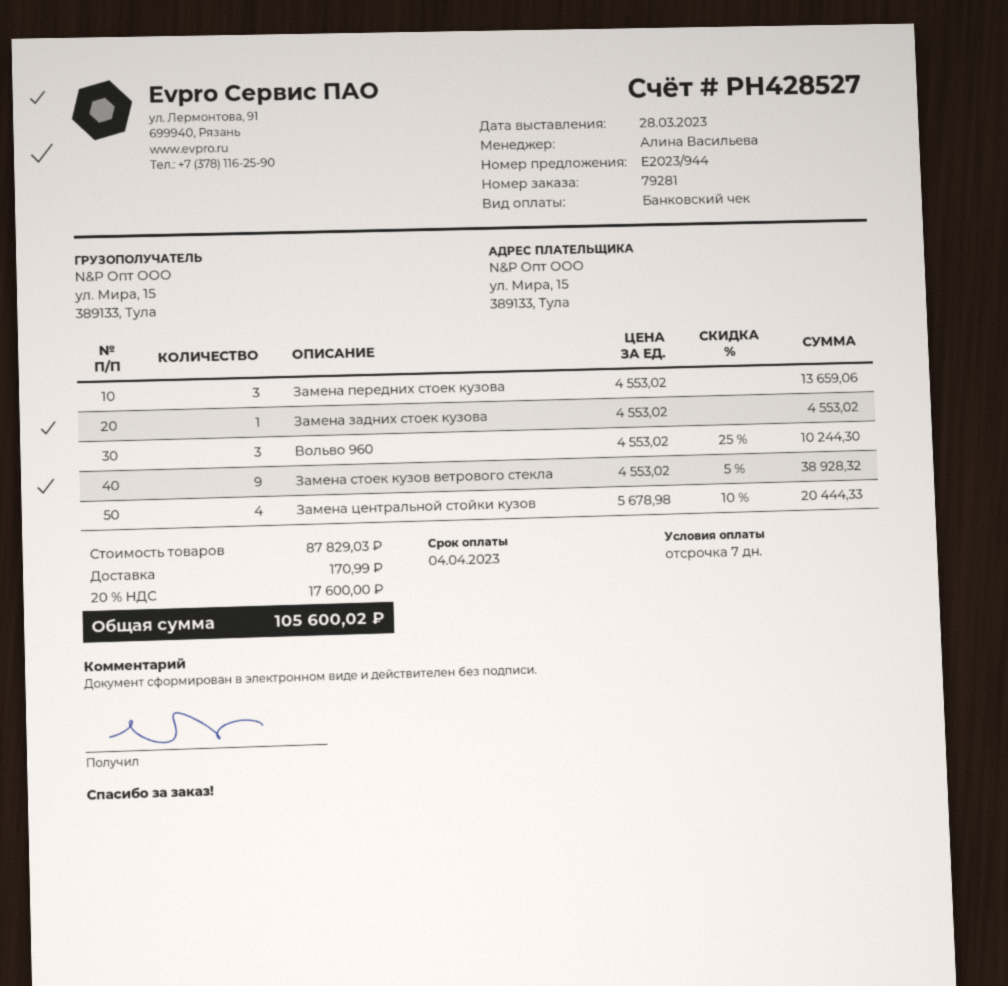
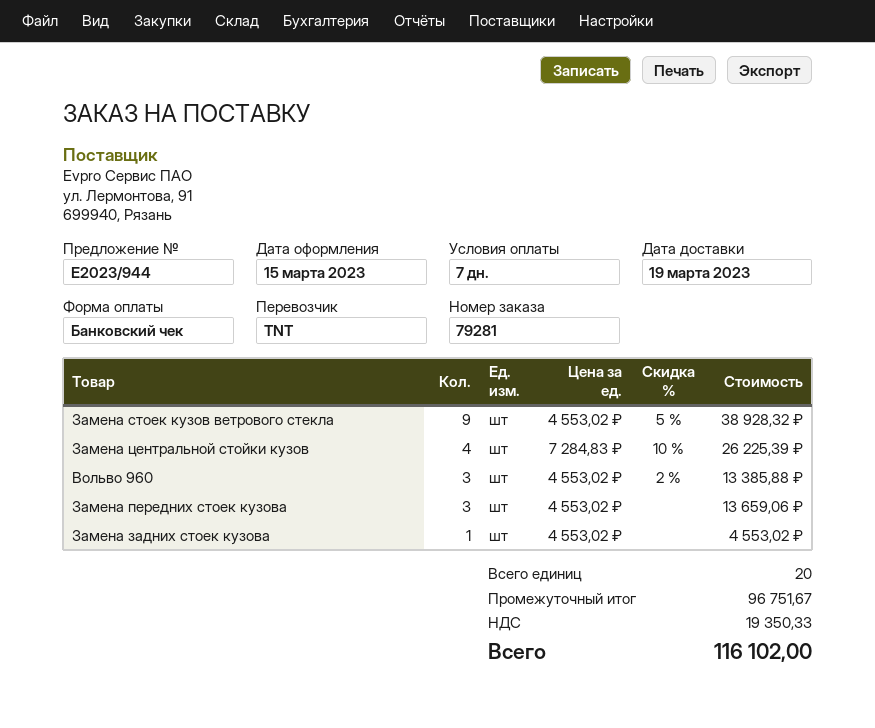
Вольво 960: 3 x 4553.02 - 25% = 10244.30 -> 3 x 4553.02 - 2% = 13385.88
Замена центральной стойки кузов: 4 x 5678.98 - 10% = 20444.33 -> 4 x 7284.83 - 10% = 26225.39
subtotal: 87829.03 -> 96751.67
shipping: 170.99 -> none
tax: 17600.00 -> 19350.33
total: 105600.02 -> 116102.00

